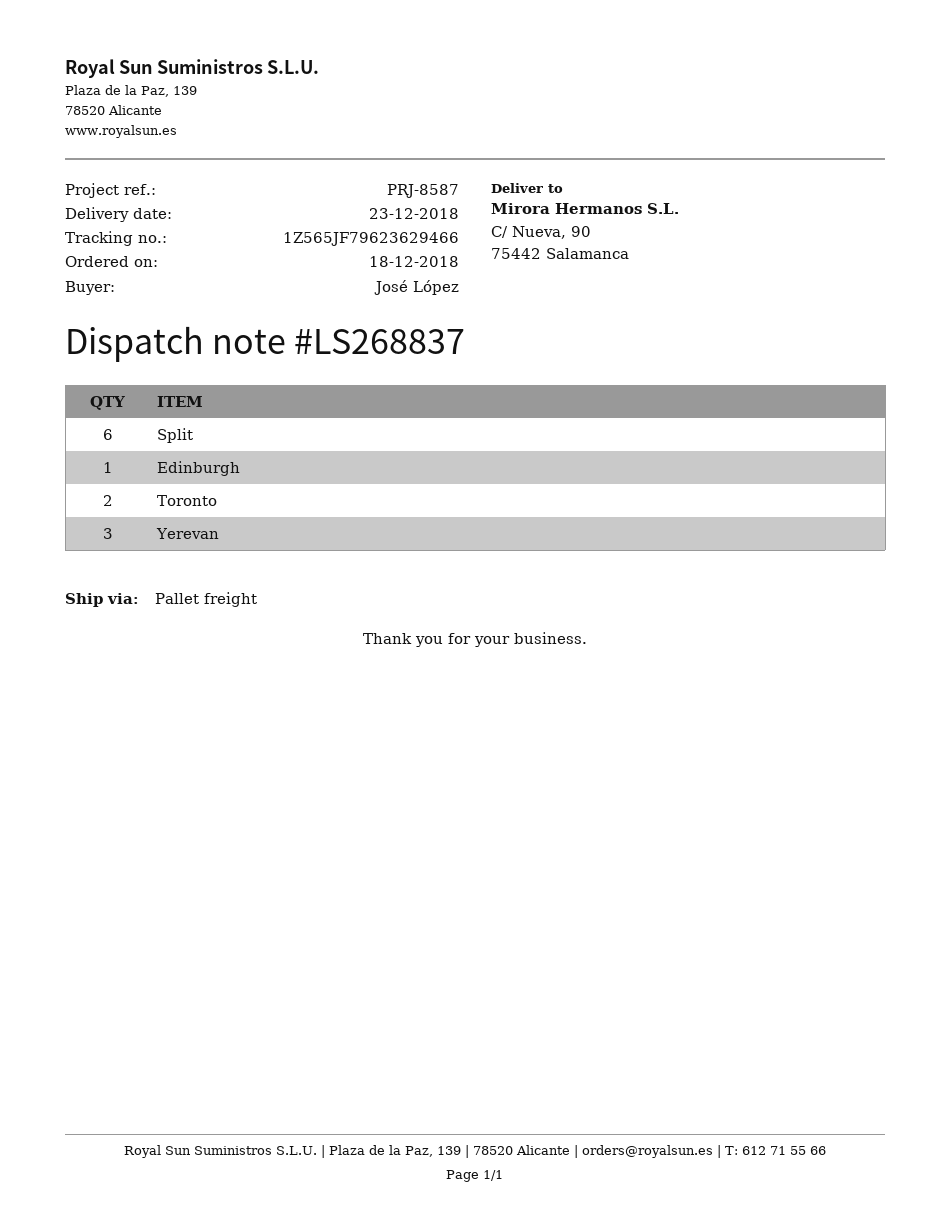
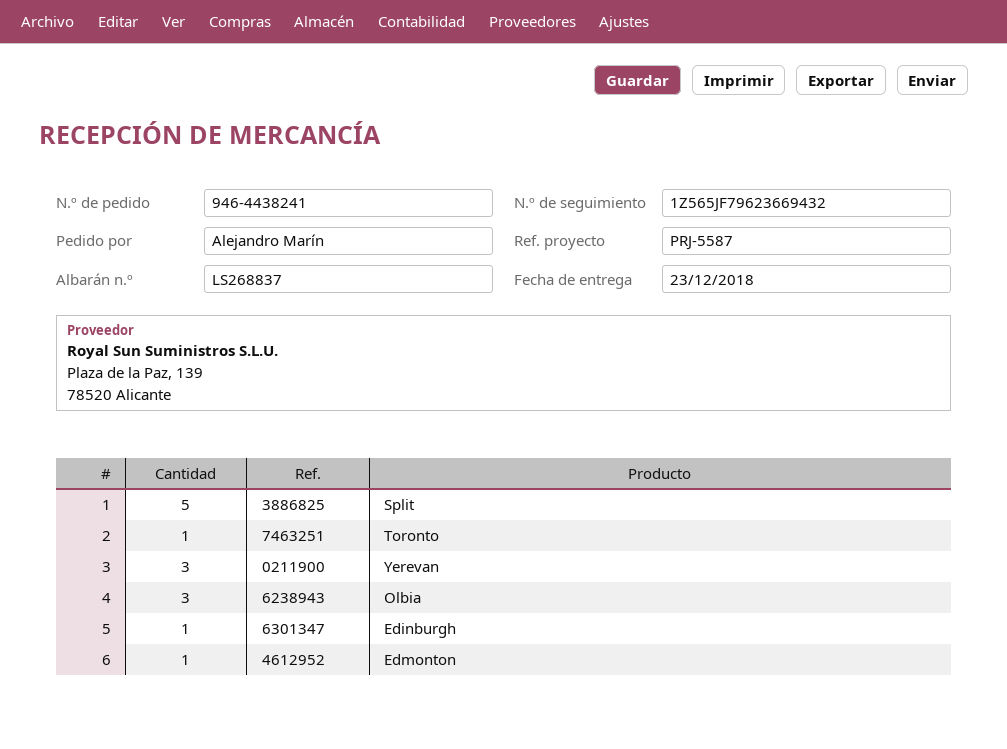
reference: PRJ-8587 -> PRJ-5587
ordered by: José López -> Alejandro Marín
tracking number: 1Z565JF79623629466 -> 1Z565JF79623669432
Split: 6 -> 5
Toronto: 2 -> 1
Olbia: none -> 3
Edmonton: none -> 1

